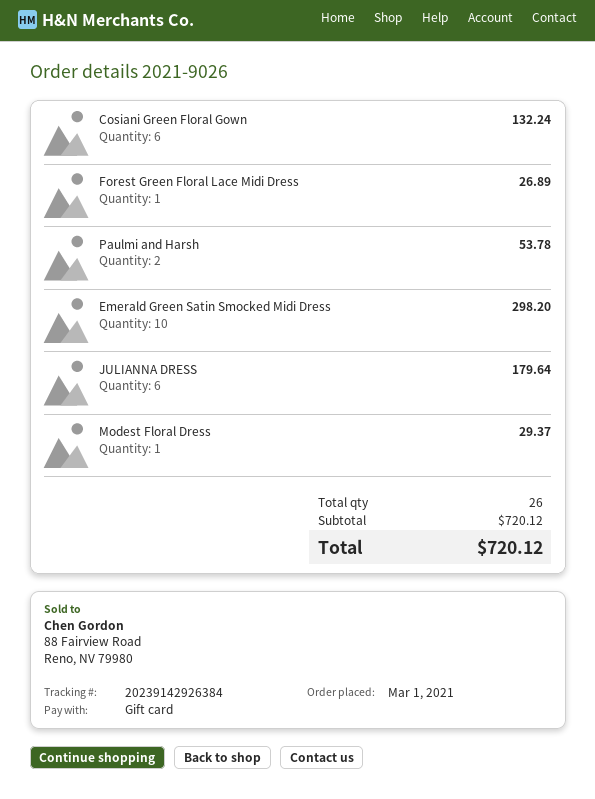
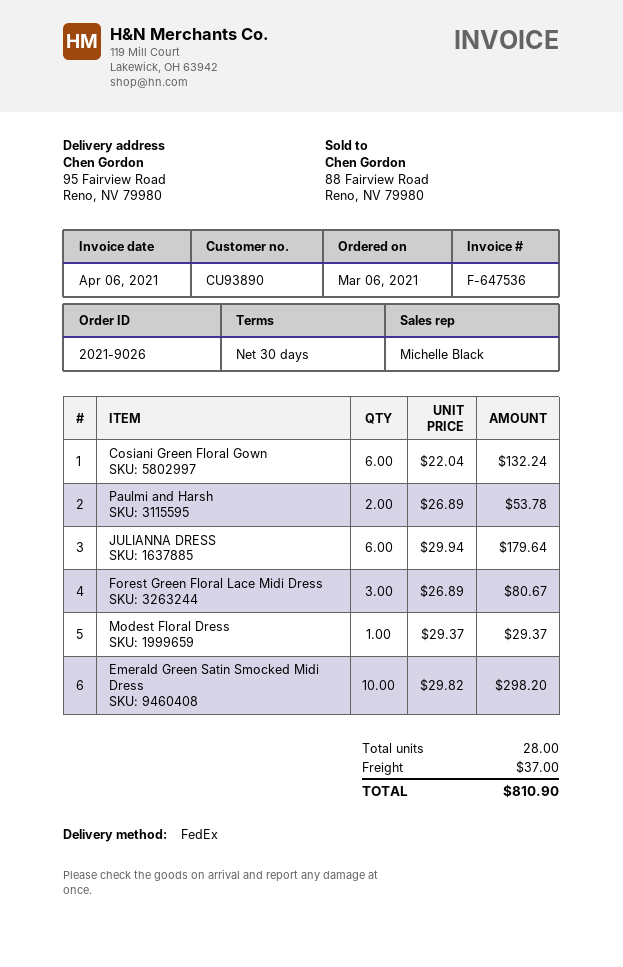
order date: 2021-03-01 -> 2021-03-06
Forest Green Floral Lace Midi Dress: 1 for 26.89 -> 3 for 80.67
total quantity: 26 -> 28
shipping: none -> 37.00
total: 720.12 -> 810.90

